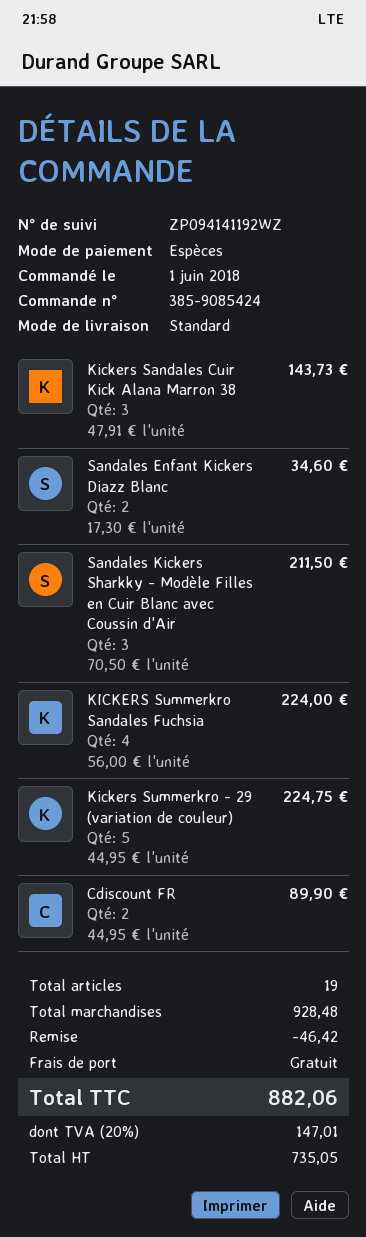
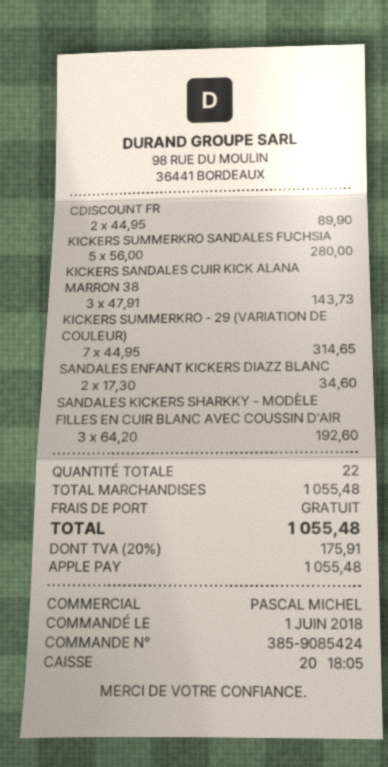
payment method: cash -> Apple Pay
Sandales Kickers Sharkky - Modèle Filles en Cuir Blanc avec Coussin d'Air: 3 x 70.50 = 211.50 -> 3 x 64.20 = 192.60
KICKERS Summerkro Sandales Fuchsia: 4 x 56.00 = 224.00 -> 5 x 56.00 = 280.00
Kickers Summerkro - 29 (variation de couleur): 5 x 44.95 = 224.75 -> 7 x 44.95 = 314.65
total quantity: 19 -> 22
subtotal: 928.48 -> 1055.48
discount: 46.42 -> none
tax: 20% = 147.01 -> 20% = 175.91
total: 882.06 -> 1055.48

